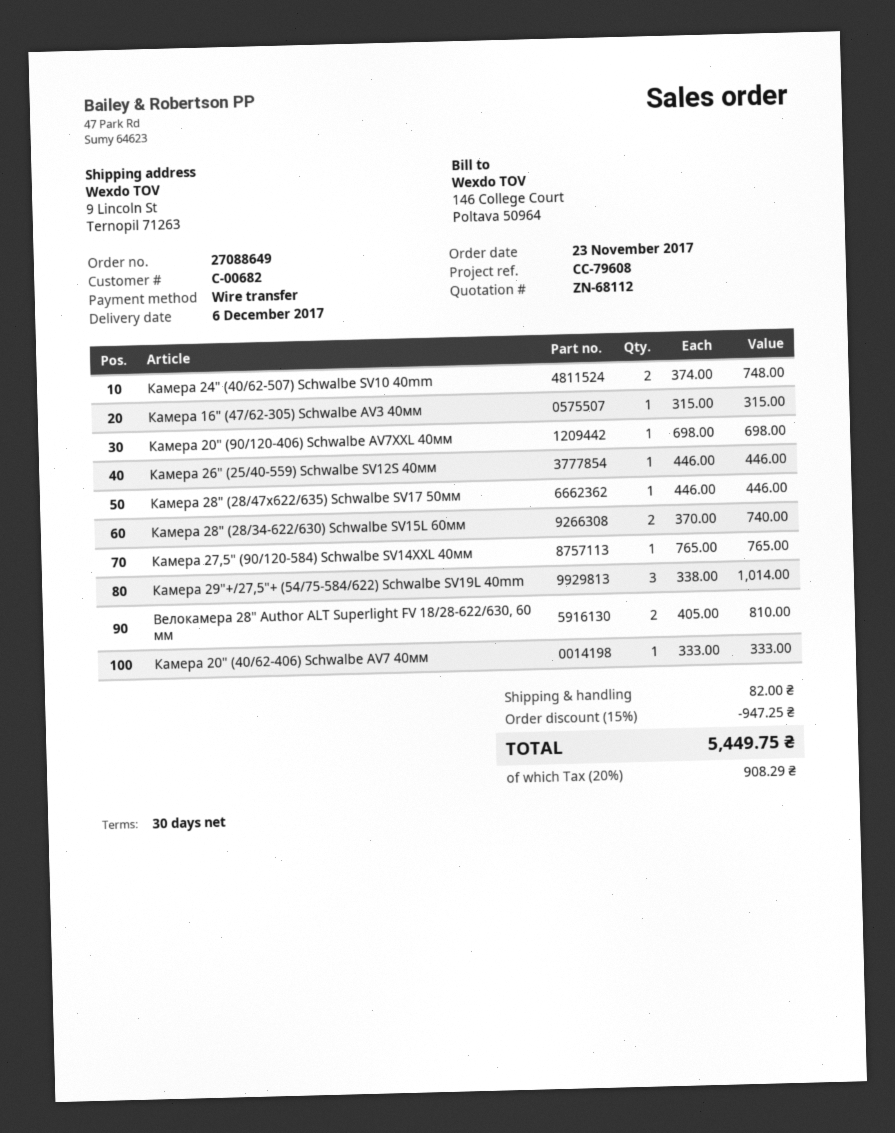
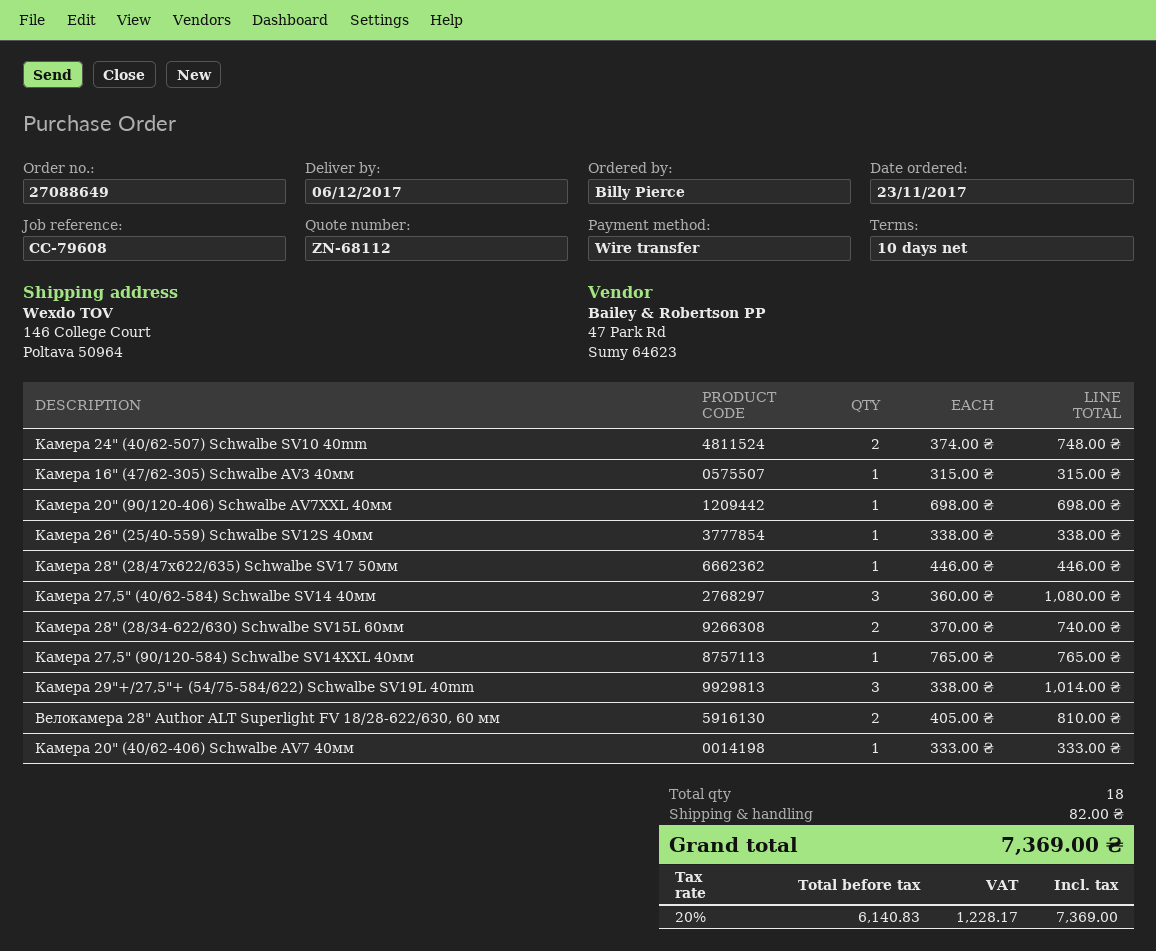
payment terms: 30 days -> 10 days
ship to: 9 Lincoln St, Ternopil 71263 -> 146 College Court, Poltava 50964
Камера 26" (25/40-559) Schwalbe SV12S 40мм: 1 x 446.00 = 446.00 -> 1 x 338.00 = 338.00
Камера 27,5" (40/62-584) Schwalbe SV14 40мм: none -> 3 x 360.00 = 1080.00
discount: 15% = 947.25 -> none
tax: 20% = 908.29 -> 20% = 1228.17
total: 5449.75 -> 7369.00

